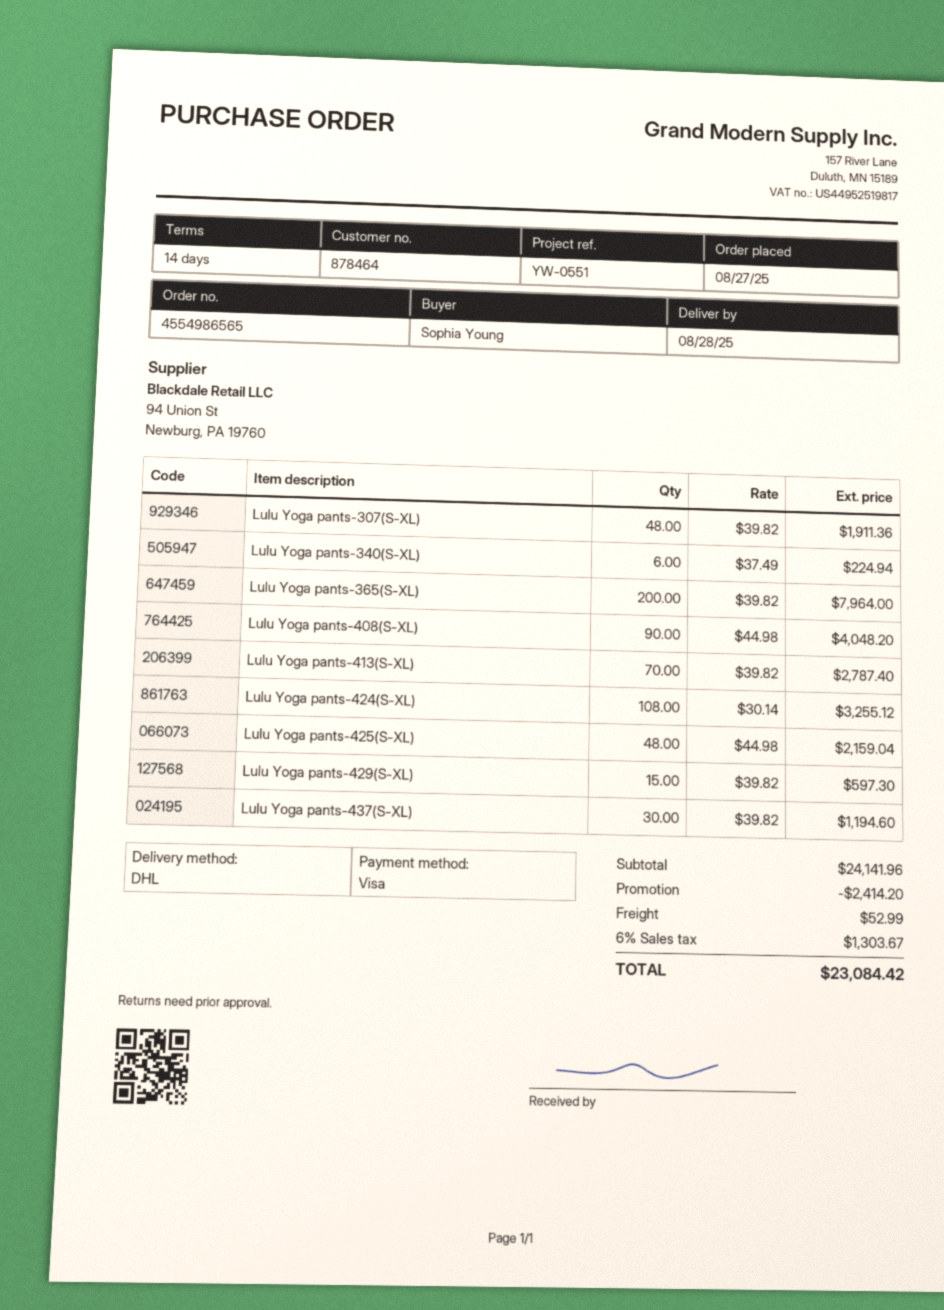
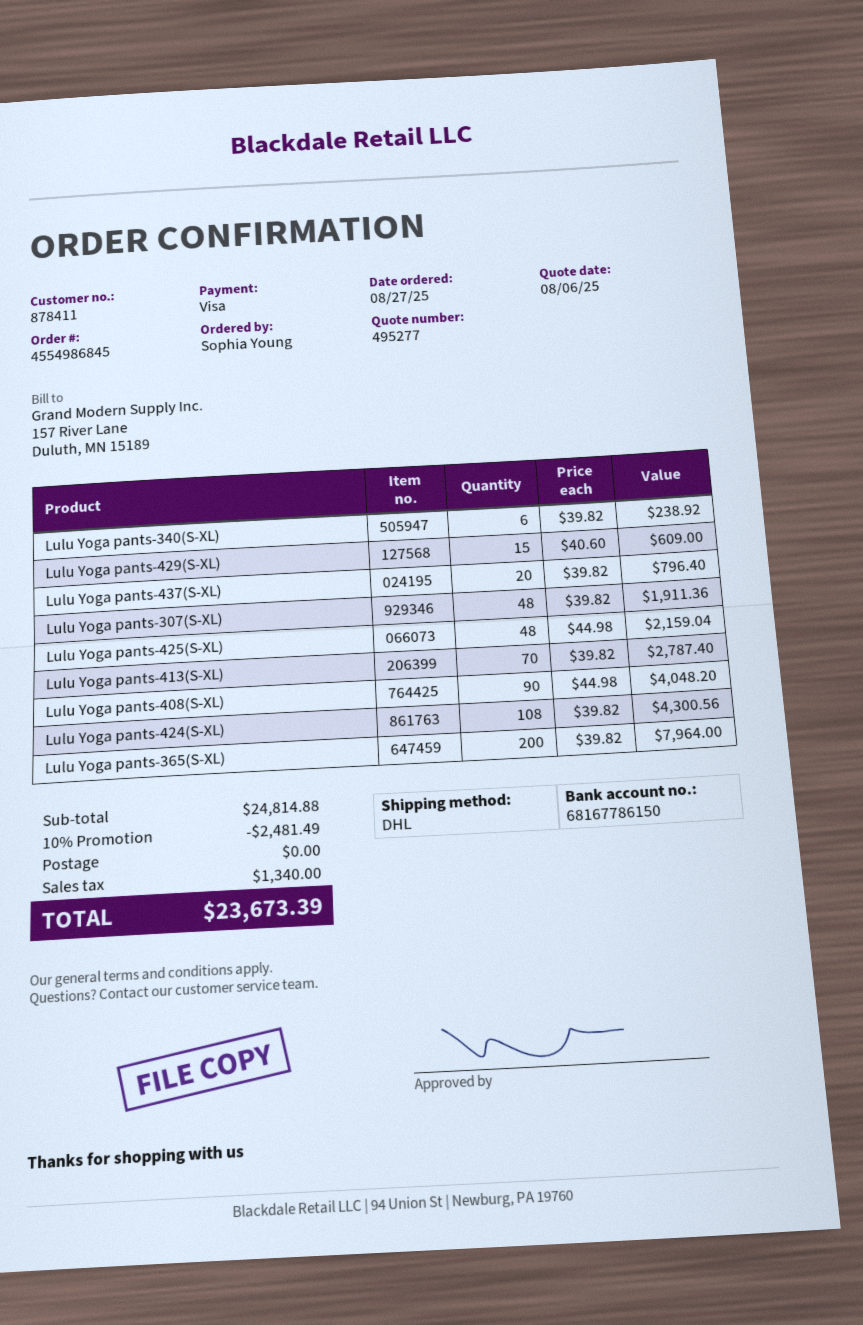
order number: 4554986565 -> 4554986845
customer number: 878464 -> 878411
Lulu Yoga pants-340(S-XL): 6 x 37.49 = 224.94 -> 6 x 39.82 = 238.92
Lulu Yoga pants-424(S-XL): 108 x 30.14 = 3255.12 -> 108 x 39.82 = 4300.56
Lulu Yoga pants-429(S-XL): 15 x 39.82 = 597.30 -> 15 x 40.60 = 609.00
Lulu Yoga pants-437(S-XL): 30 x 39.82 = 1194.60 -> 20 x 39.82 = 796.40
subtotal: 24141.96 -> 24814.88
discount: 2414.20 -> 2481.49
shipping: 52.99 -> 0.00
tax: 1303.67 -> 1340.00
total: 23084.42 -> 23673.39

